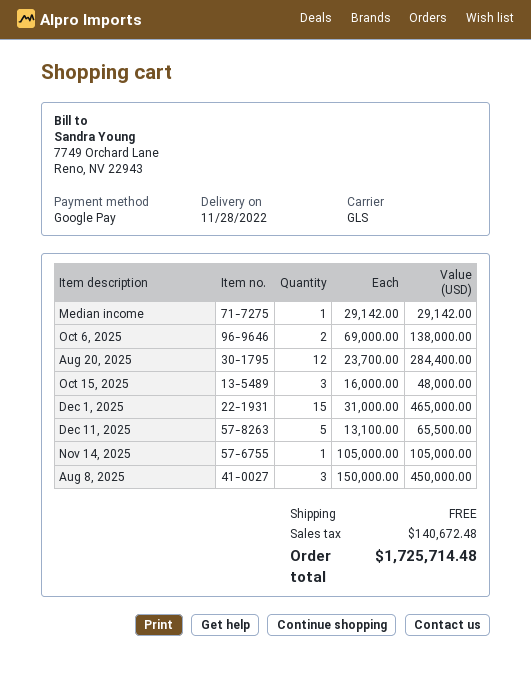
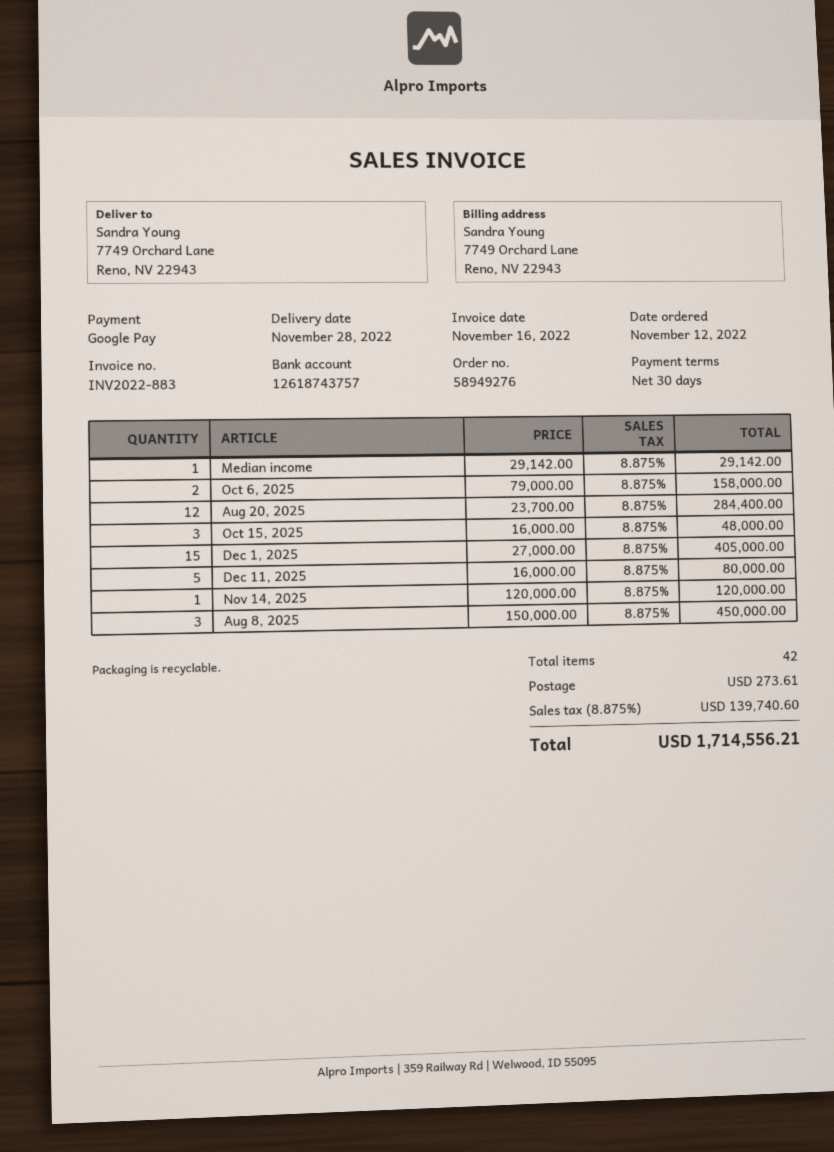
Oct 6, 2025: 2 x 69000.00 = 138000.00 -> 2 x 79000.00 = 158000.00
Dec 1, 2025: 15 x 31000.00 = 465000.00 -> 15 x 27000.00 = 405000.00
Dec 11, 2025: 5 x 13100.00 = 65500.00 -> 5 x 16000.00 = 80000.00
Nov 14, 2025: 1 x 105000.00 = 105000.00 -> 1 x 120000.00 = 120000.00
shipping: 0.00 -> 273.61
tax: 140672.48 -> 139740.60
total: 1725714.48 -> 1714556.21

